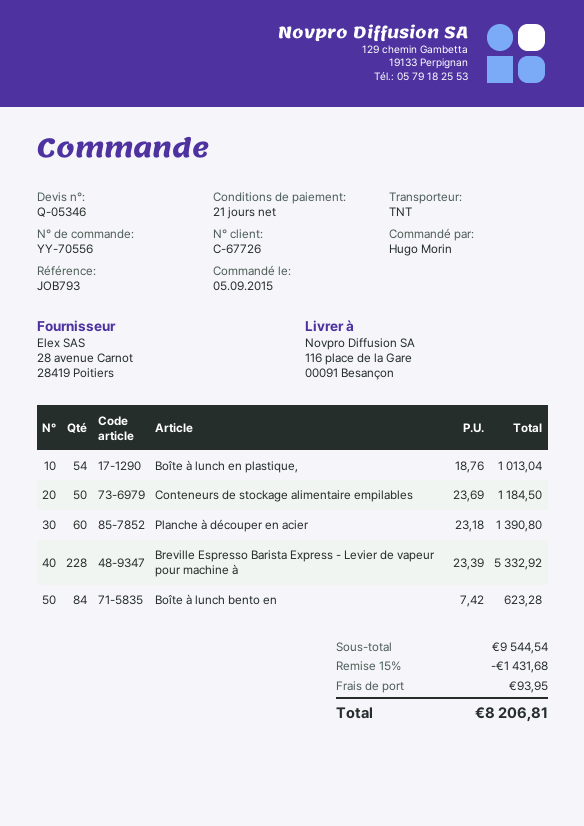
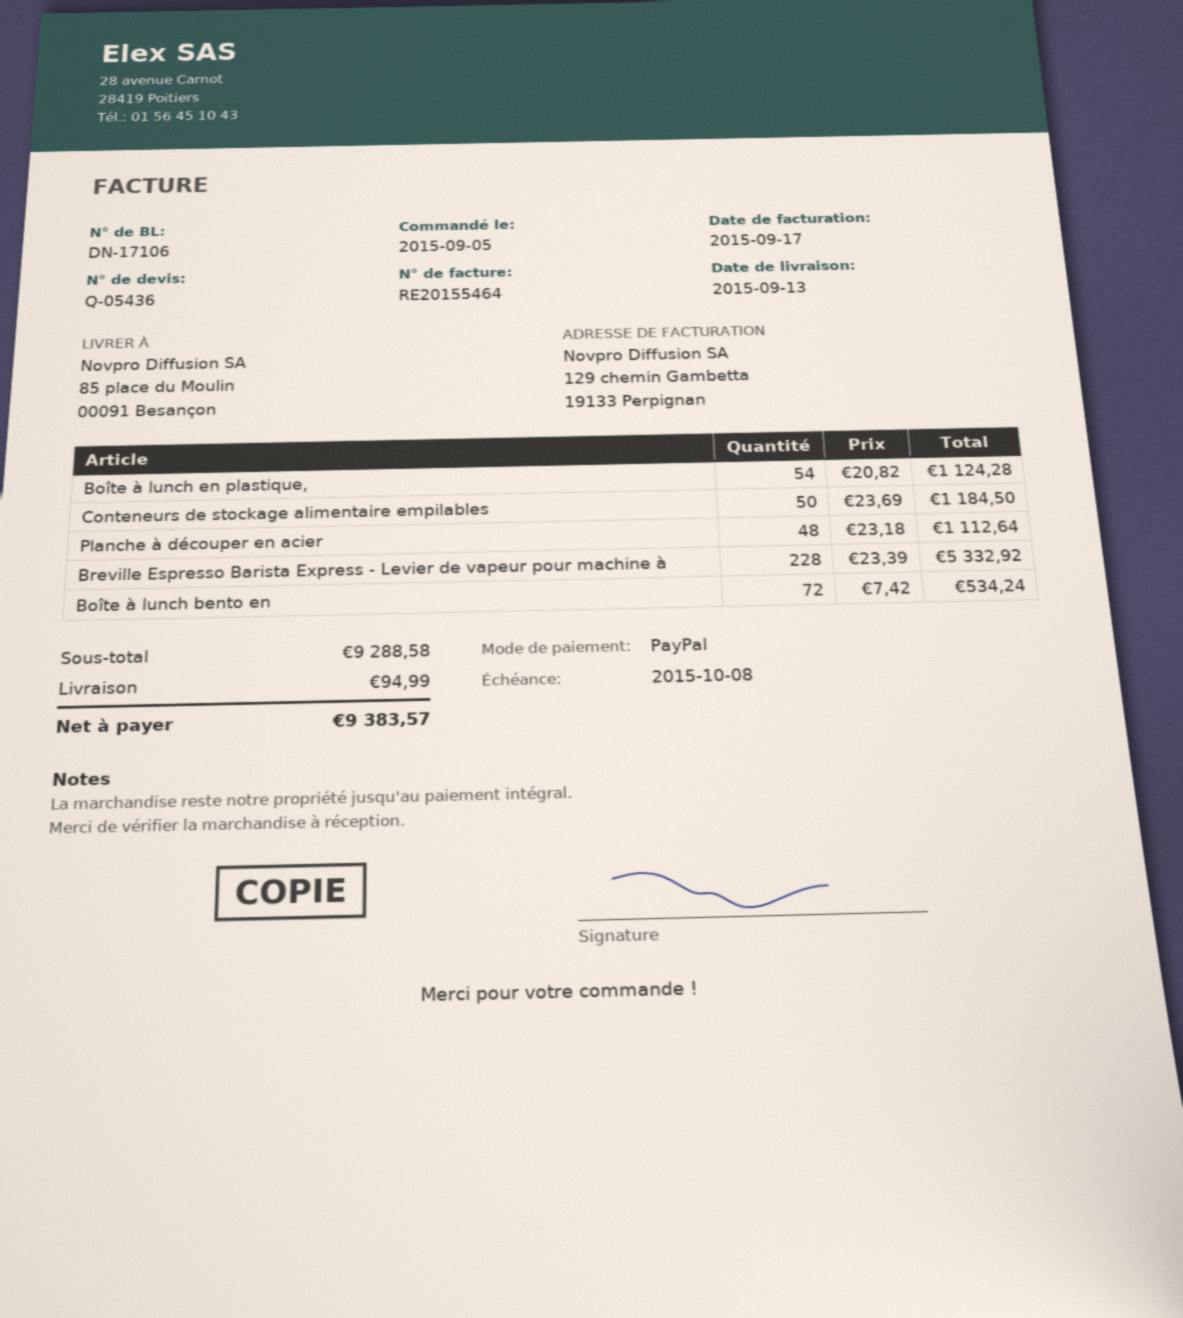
quote number: Q-05346 -> Q-05436
ship to: 116 place de la Gare, 00091 Besançon -> 85 place du Moulin, 00091 Besançon
Boîte à lunch en plastique,: 54 x 18.76 = 1013.04 -> 54 x 20.82 = 1124.28
Planche à découper en acier: 60 x 23.18 = 1390.80 -> 48 x 23.18 = 1112.64
Boîte à lunch bento en: 84 x 7.42 = 623.28 -> 72 x 7.42 = 534.24
subtotal: 9544.54 -> 9288.58
discount: 15% = 1431.68 -> none
shipping: 93.95 -> 94.99
total: 8206.81 -> 9383.57

